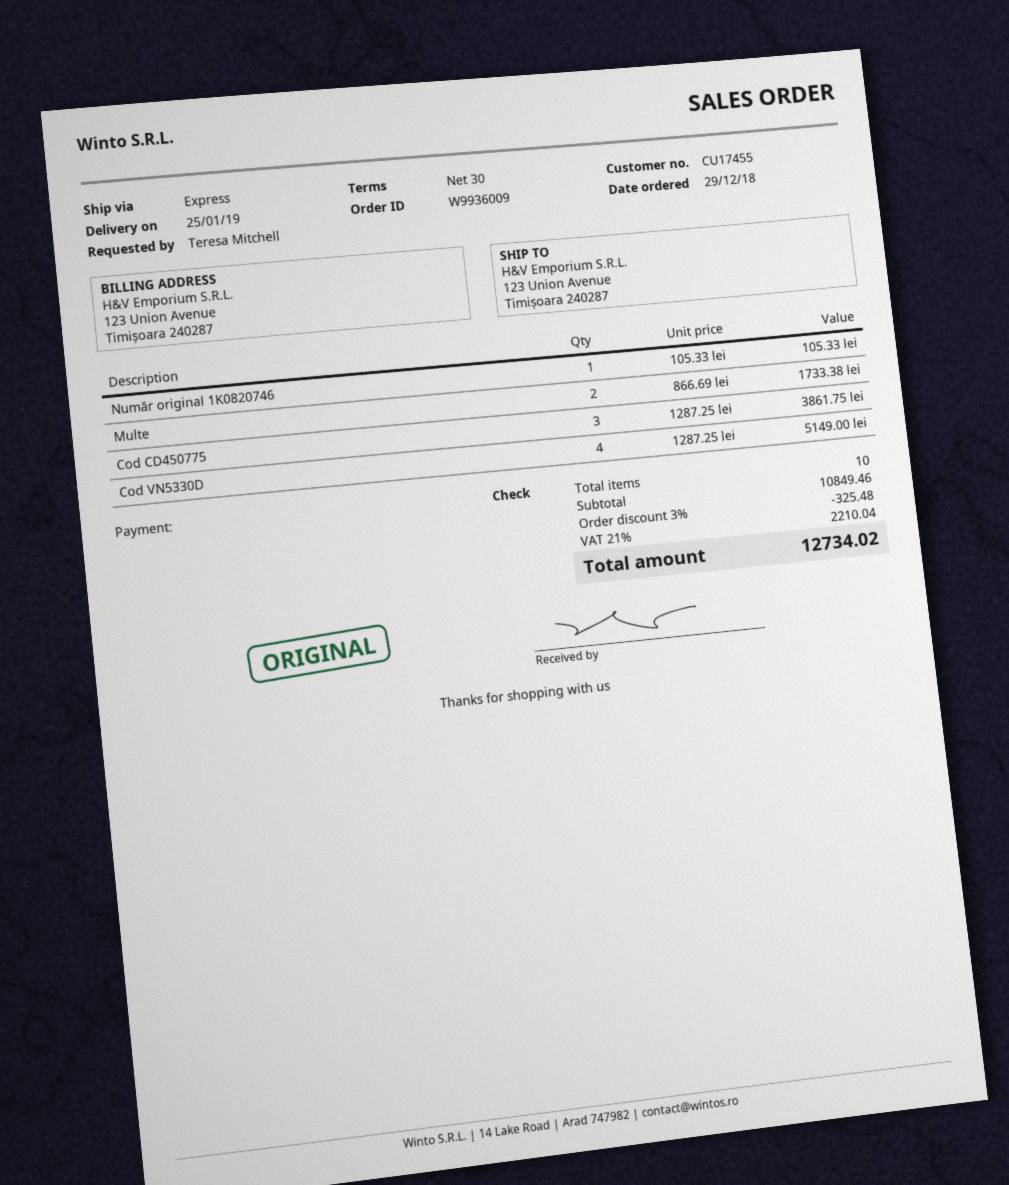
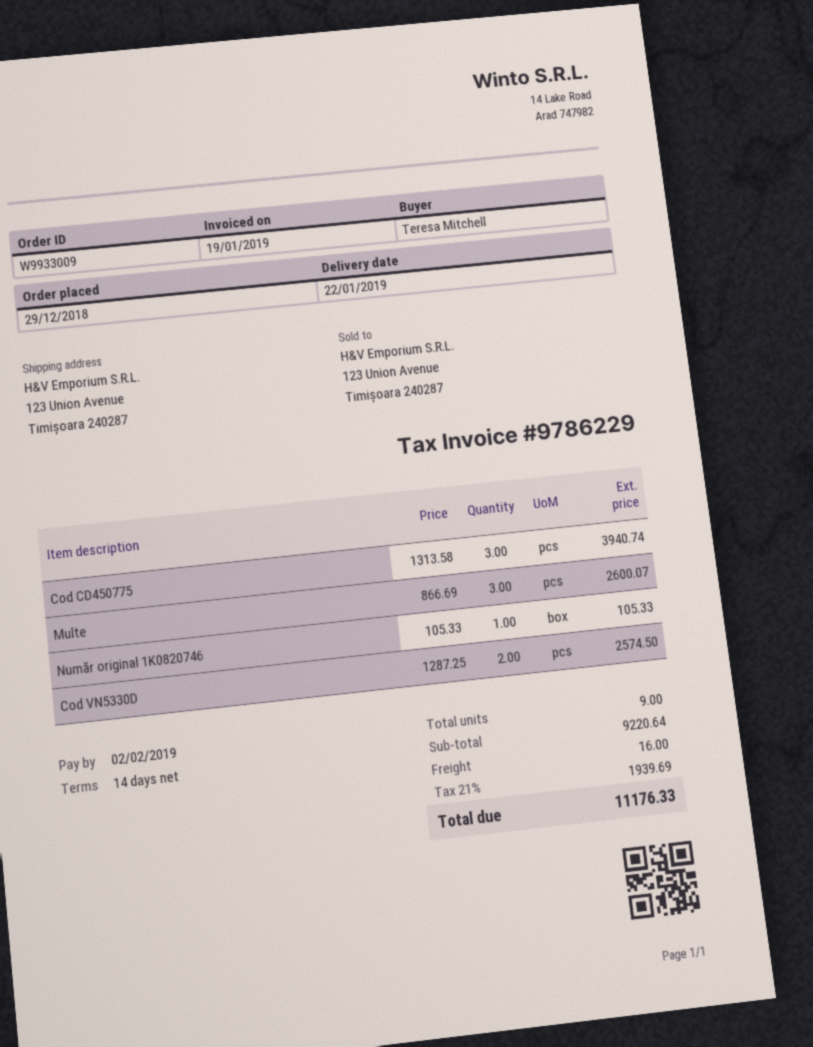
order number: W9936009 -> W9933009
delivery date: 2019-01-25 -> 2019-01-22
payment terms: 30 days -> 14 days
Multe: 2 x 866.69 = 1733.38 -> 3 x 866.69 = 2600.07
Cod CD450775: 3 x 1287.25 = 3861.75 -> 3 x 1313.58 = 3940.74
Cod VN5330D: 4 x 1287.25 = 5149.00 -> 2 x 1287.25 = 2574.50
total quantity: 10 -> 9
subtotal: 10849.46 -> 9220.64
discount: 3% = 325.48 -> none
shipping: none -> 16.00
tax: 21% = 2210.04 -> 21% = 1939.69
total: 12734.02 -> 11176.33

